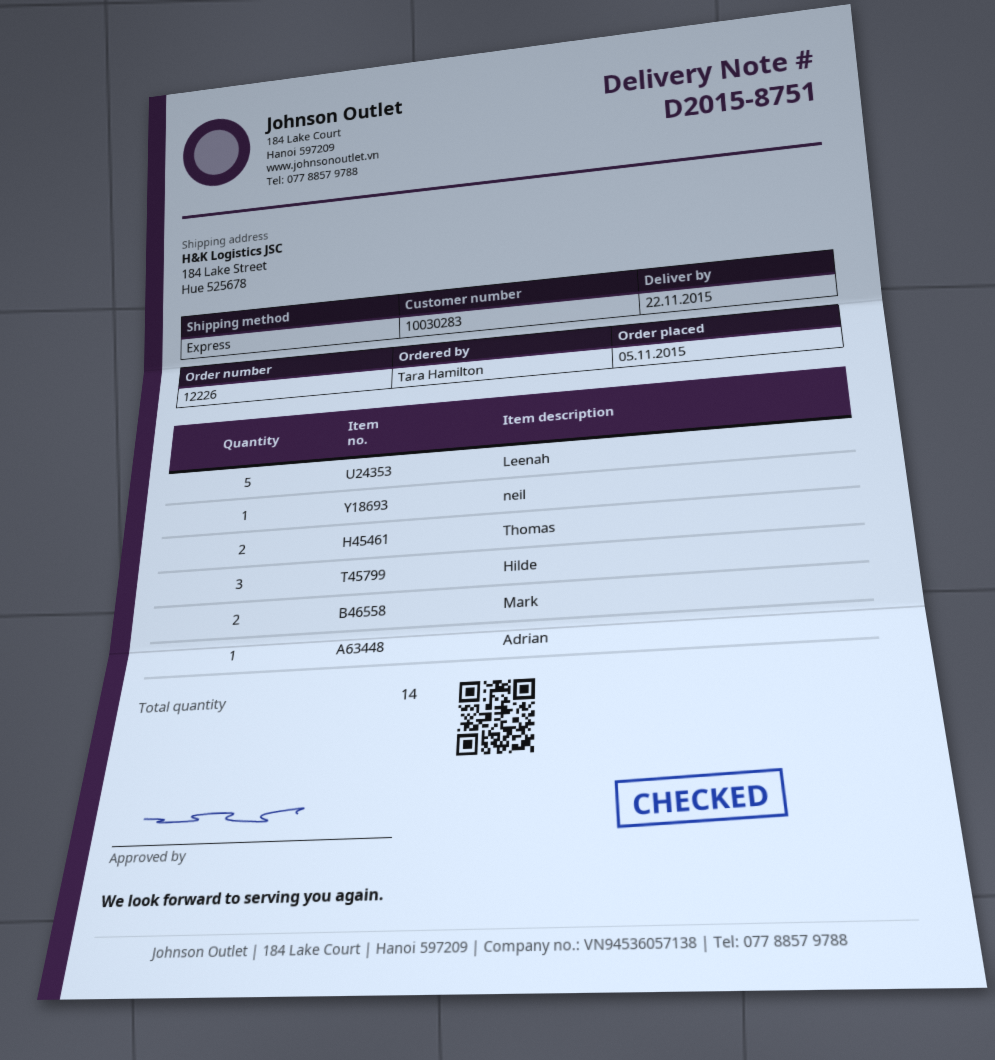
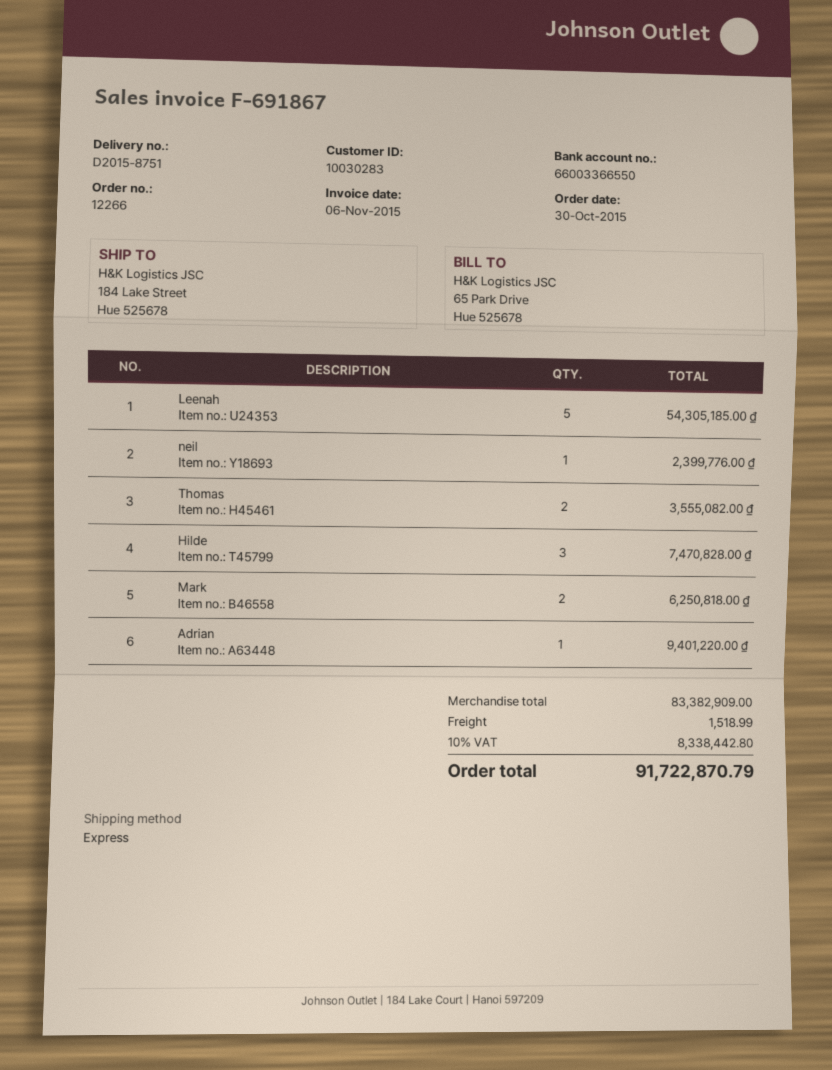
order number: 12226 -> 12266
order date: 2015-11-05 -> 2015-10-30

